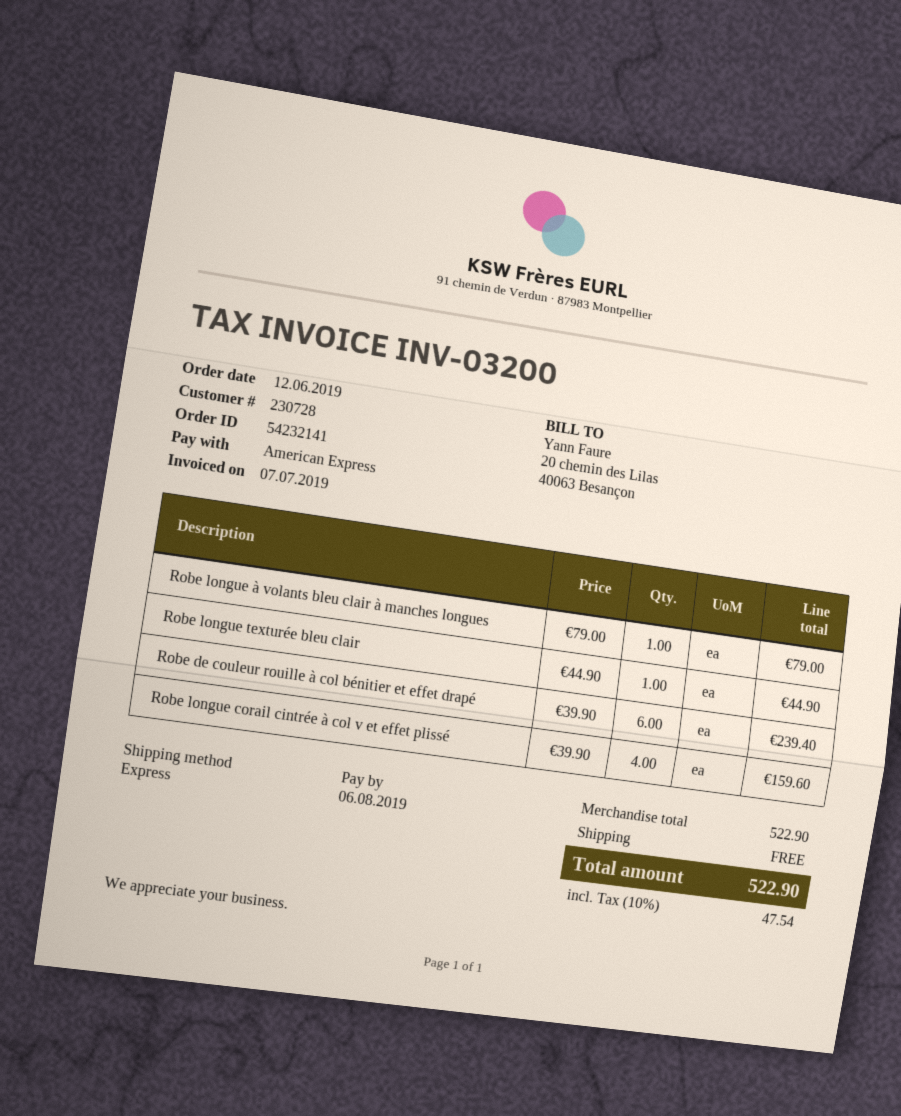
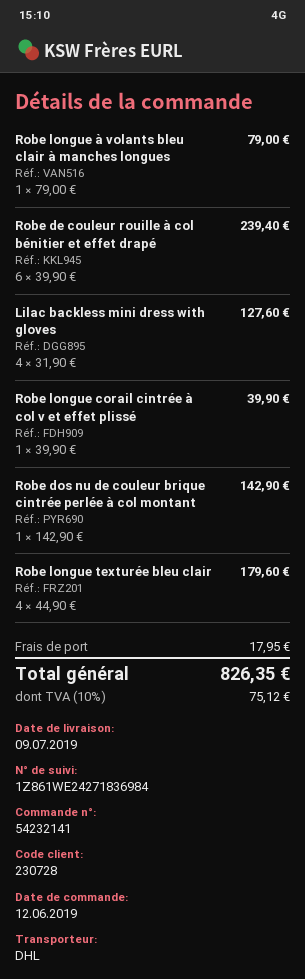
shipping method: express -> DHL
Robe longue texturée bleu clair: 1 x 44.90 = 44.90 -> 4 x 44.90 = 179.60
Robe longue corail cintrée à col v et effet plissé: 4 x 39.90 = 159.60 -> 1 x 39.90 = 39.90
Lilac backless mini dress with gloves: none -> 4 x 31.90 = 127.60
Robe dos nu de couleur brique cintrée perlée à col montant: none -> 1 x 142.90 = 142.90
shipping: 0.00 -> 17.95
tax: 10% = 47.54 -> 10% = 75.12
total: 522.90 -> 826.35

